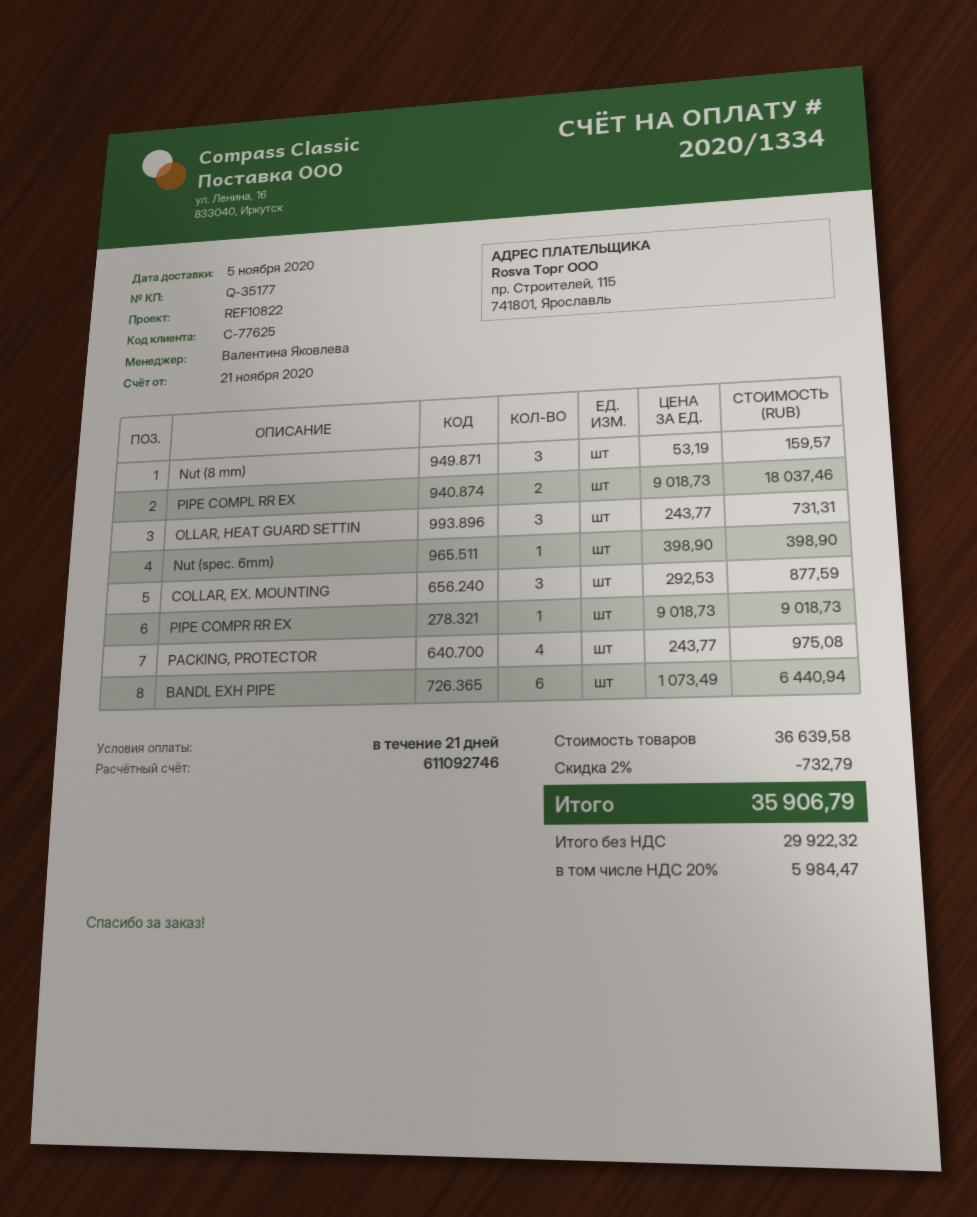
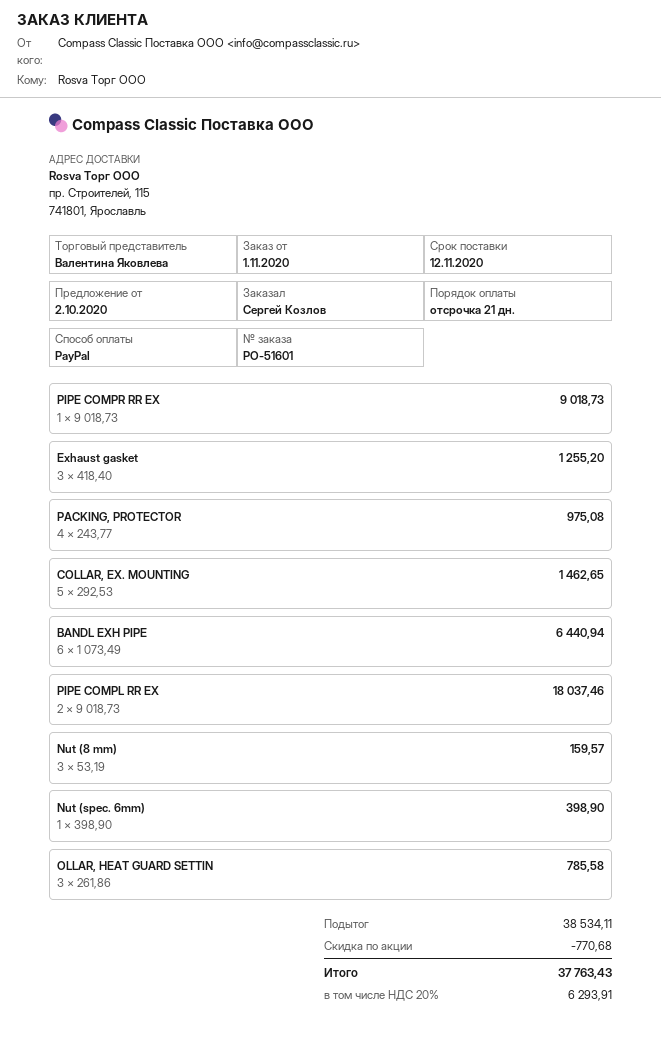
delivery date: 2020-11-05 -> 2020-11-12
OLLAR, HEAT GUARD SETTIN: 3 x 243.77 = 731.31 -> 3 x 261.86 = 785.58
COLLAR, EX. MOUNTING: 3 x 292.53 = 877.59 -> 5 x 292.53 = 1462.65
Exhaust gasket: none -> 3 x 418.40 = 1255.20
subtotal: 36639.58 -> 38534.11
discount: 732.79 -> 770.68
tax: 20% = 5984.47 -> 20% = 6293.91
total: 35906.79 -> 37763.43

